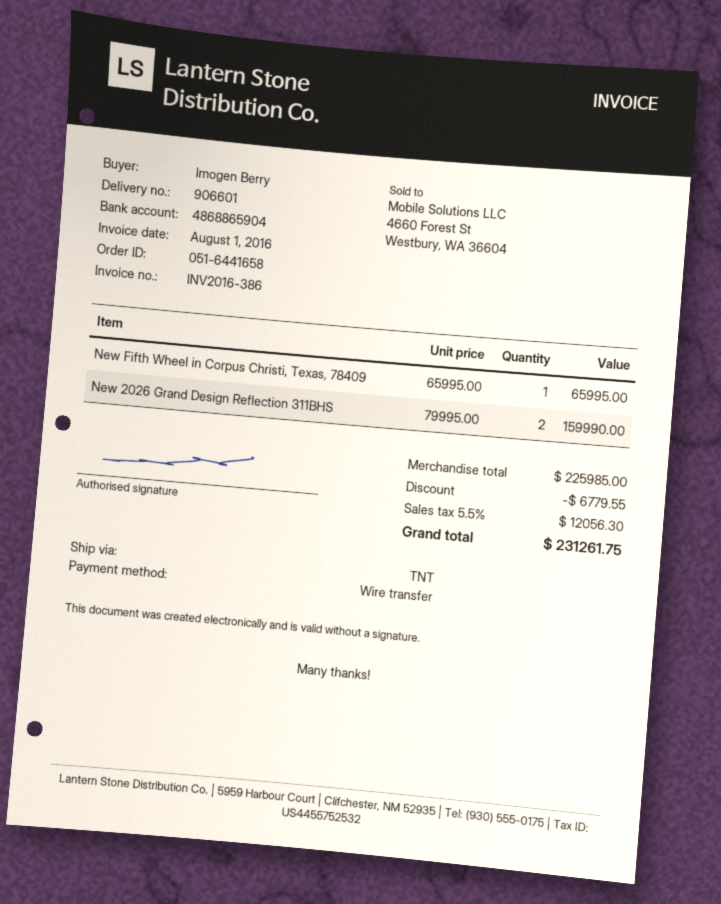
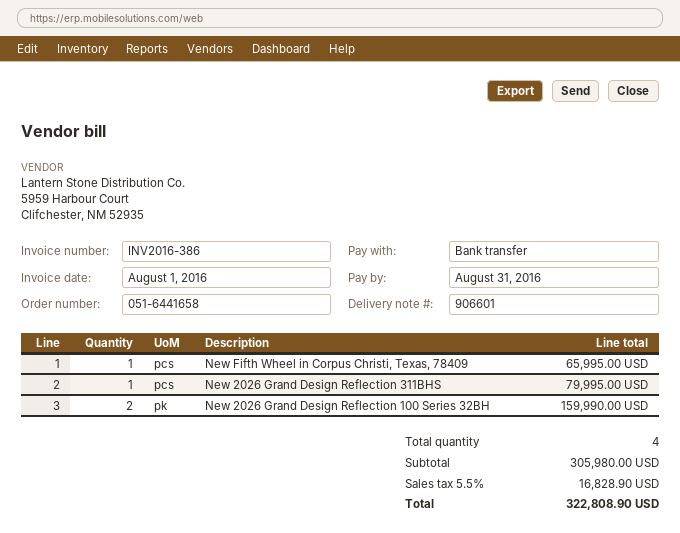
New 2026 Grand Design Reflection 311BHS: 2 for 159990.00 -> 1 for 79995.00
New 2026 Grand Design Reflection 100 Series 32BH: none -> 2 for 159990.00
subtotal: 225985.00 -> 305980.00
discount: 6779.55 -> none
tax: 5.5% = 12056.30 -> 5.5% = 16828.90
total: 231261.75 -> 322808.90

